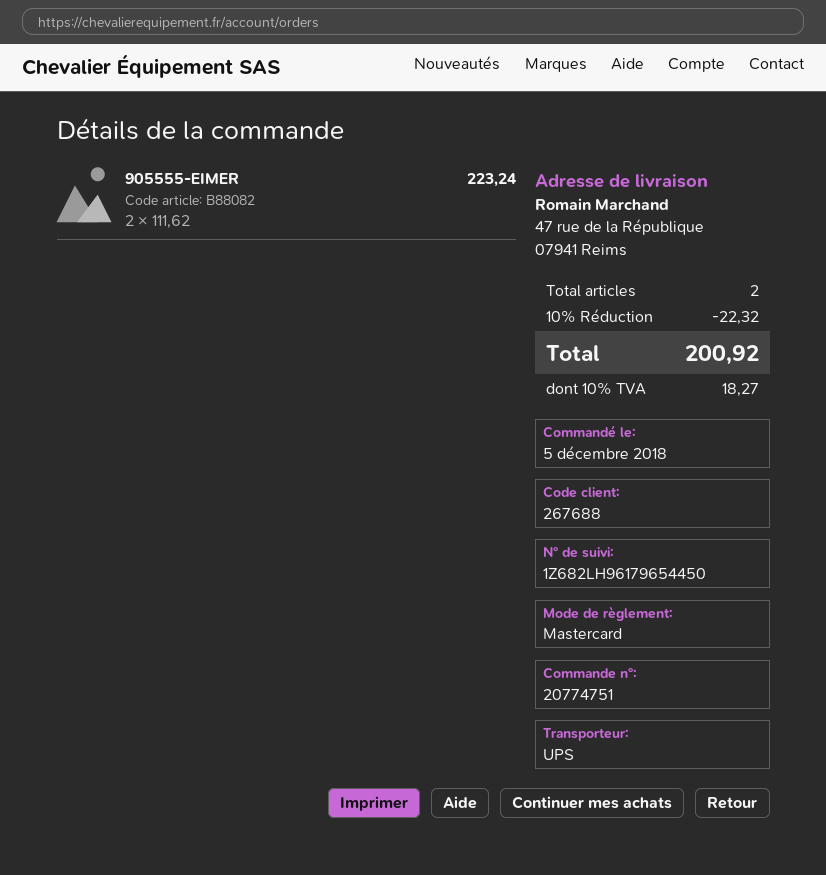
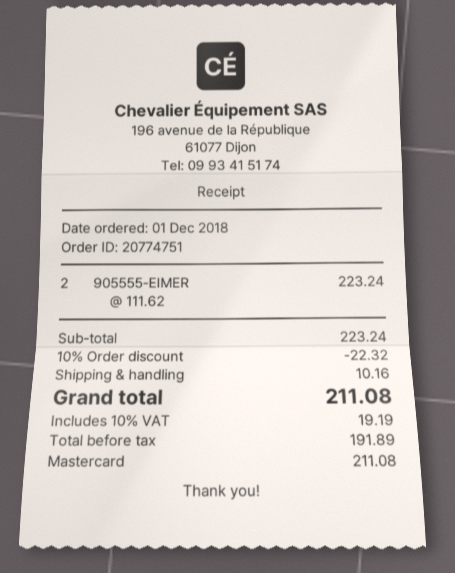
order date: 2018-12-05 -> 2018-12-01
shipping: none -> 10.16
tax: 10% = 18.27 -> 10% = 19.19
total: 200.92 -> 211.08

